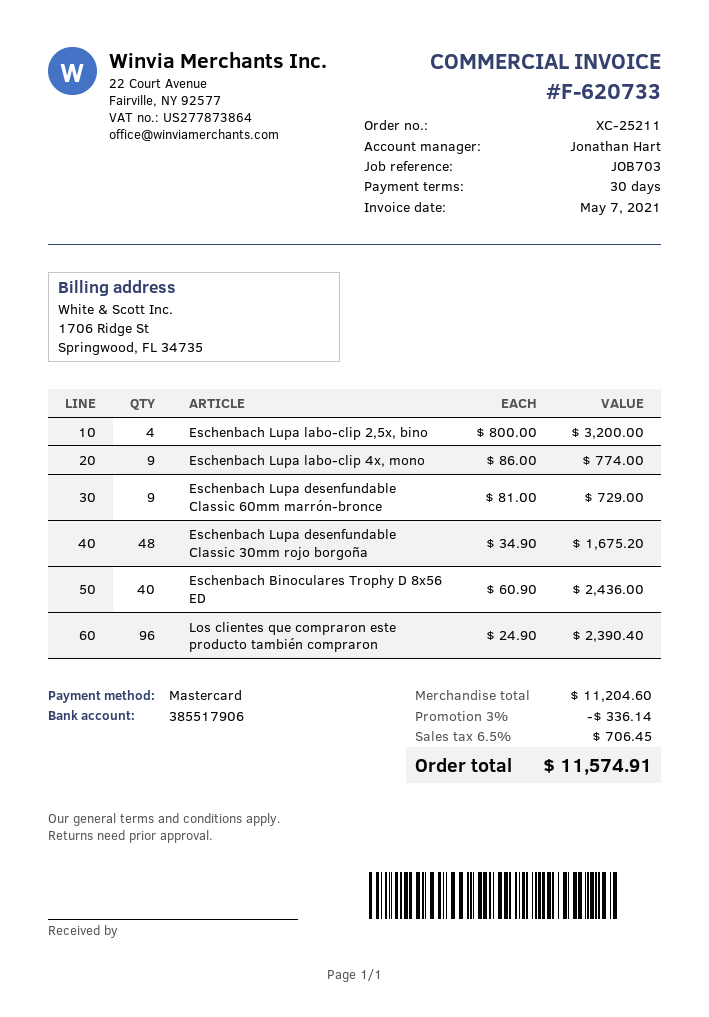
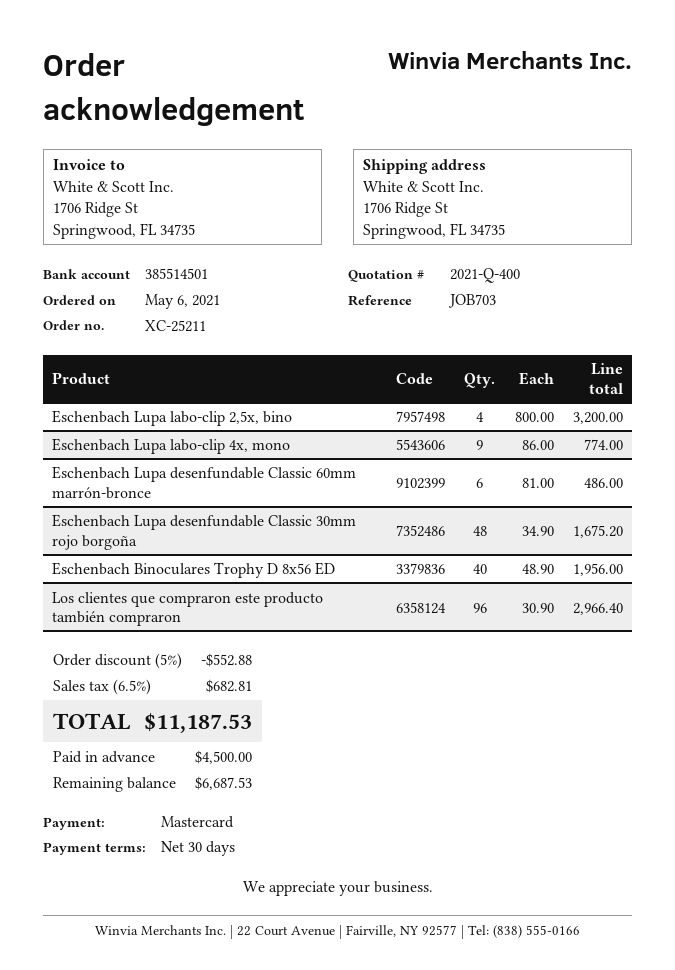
bank account: 385517906 -> 385514501
Eschenbach Lupa desenfundable Classic 60mm marrón-bronce: 9 x 81.00 = 729.00 -> 6 x 81.00 = 486.00
Eschenbach Binoculares Trophy D 8x56 ED: 40 x 60.90 = 2436.00 -> 40 x 48.90 = 1956.00
Los clientes que compraron este producto también compraron: 96 x 24.90 = 2390.40 -> 96 x 30.90 = 2966.40
discount: 3% = 336.14 -> 5% = 552.88
tax: 6.5% = 706.45 -> 6.5% = 682.81
total: 11574.91 -> 11187.53

